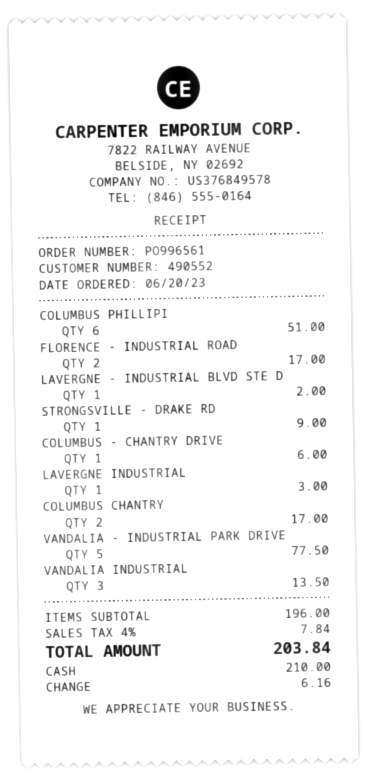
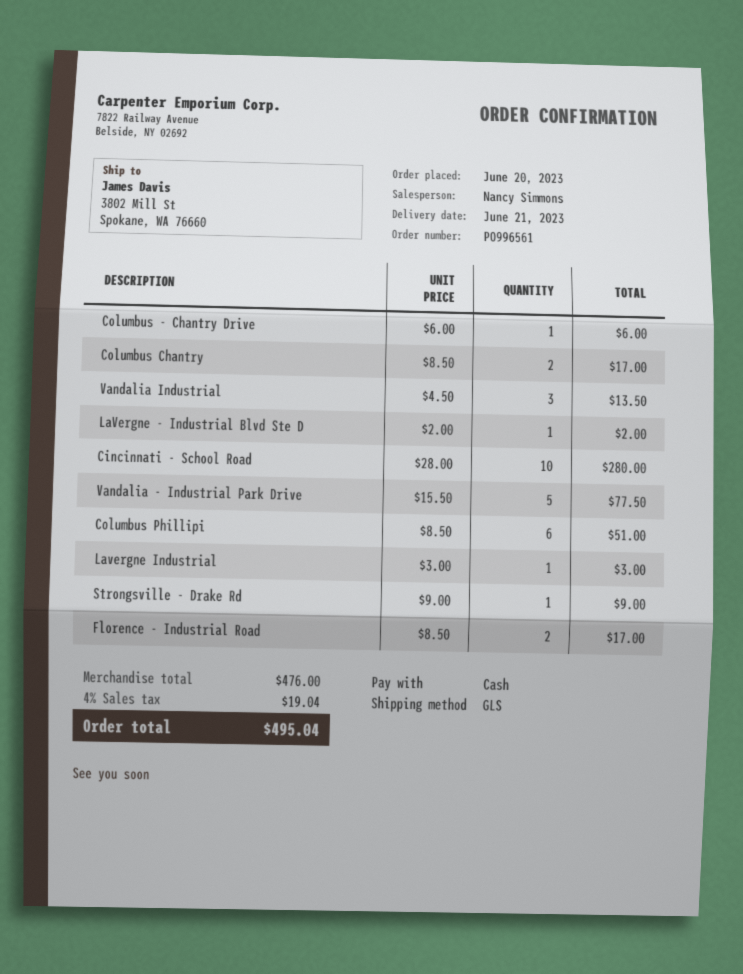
Cincinnati - School Road: none -> 10 for 280.00
subtotal: 196.00 -> 476.00
tax: 4% = 7.84 -> 4% = 19.04
total: 203.84 -> 495.04

